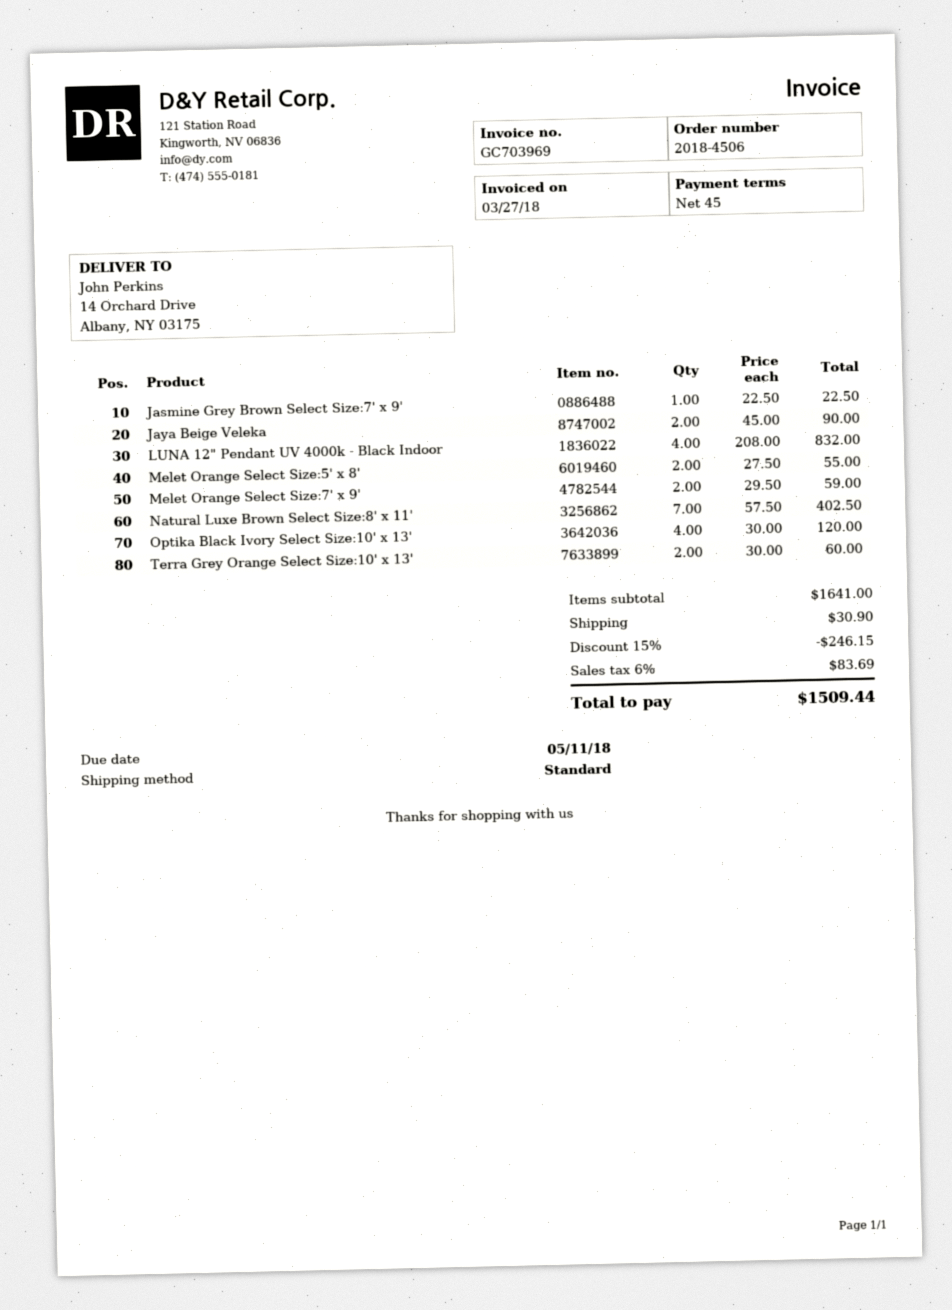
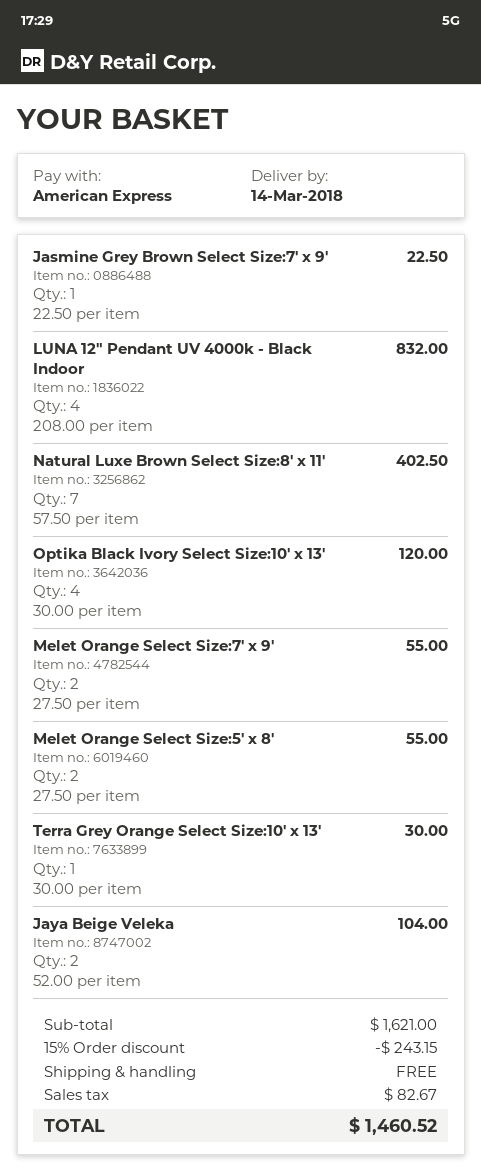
Jaya Beige Veleka: 2 x 45.00 = 90.00 -> 2 x 52.00 = 104.00
Melet Orange Select Size:7' x 9': 2 x 29.50 = 59.00 -> 2 x 27.50 = 55.00
Terra Grey Orange Select Size:10' x 13': 2 x 30.00 = 60.00 -> 1 x 30.00 = 30.00
subtotal: 1641.00 -> 1621.00
discount: 15% = 246.15 -> 15% = 243.15
shipping: 30.90 -> 0.00
tax: 83.69 -> 82.67
total: 1509.44 -> 1460.52

